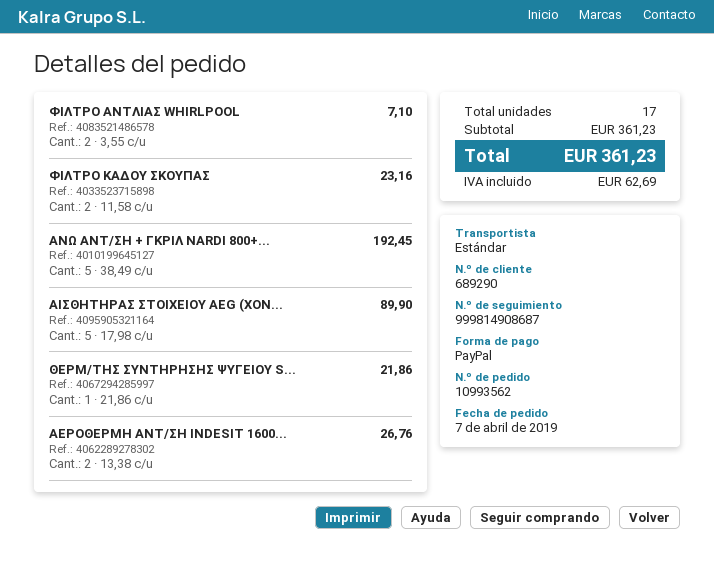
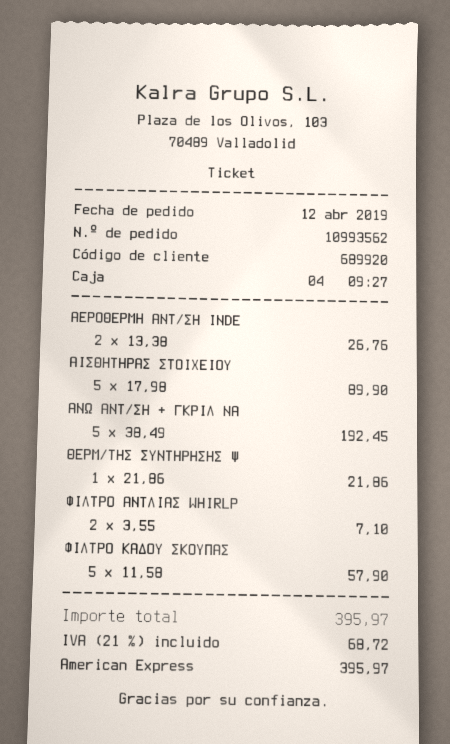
order date: 2019-04-07 -> 2019-04-12
customer number: 689290 -> 689920
payment method: PayPal -> American Express
ΦΙΛΤΡΟ ΚΑΔΟΥ ΣΚΟΥΠΑΣ: 2 x 11.58 = 23.16 -> 5 x 11.58 = 57.90
tax: 62.69 -> 68.72
total: 361.23 -> 395.97

